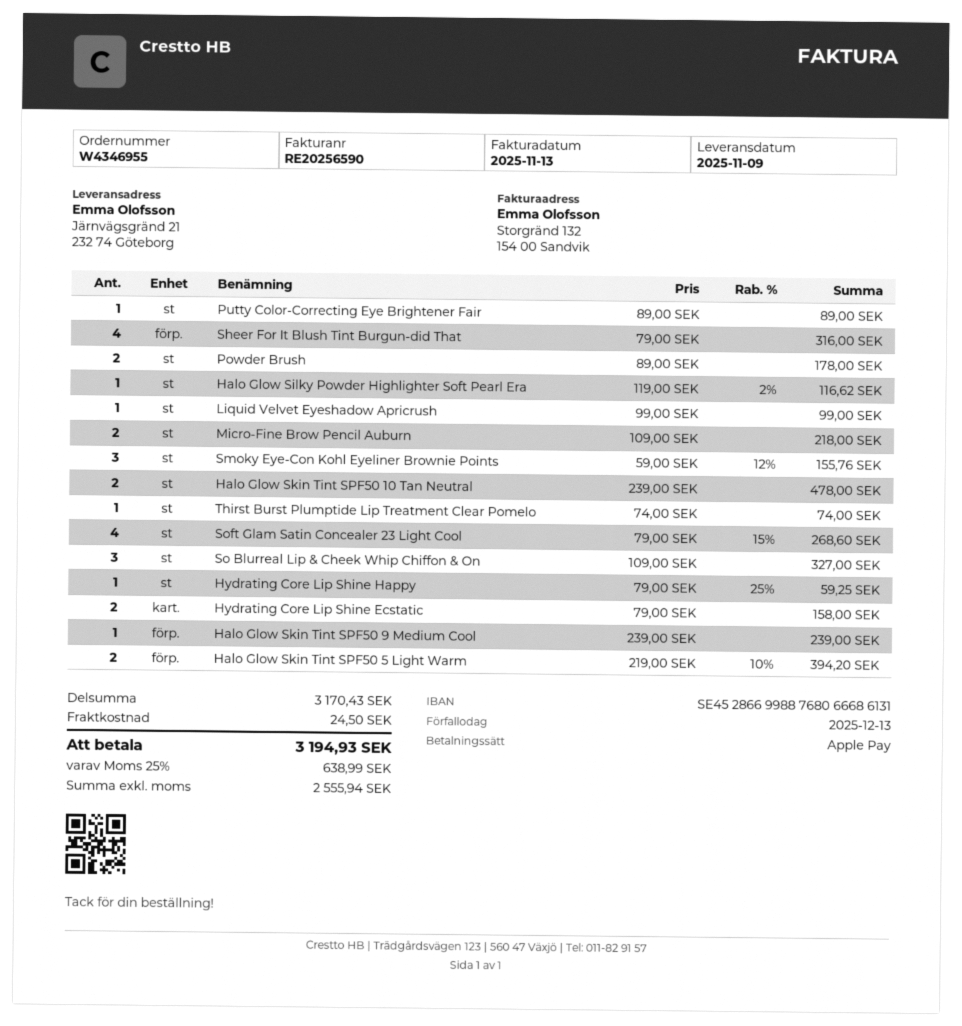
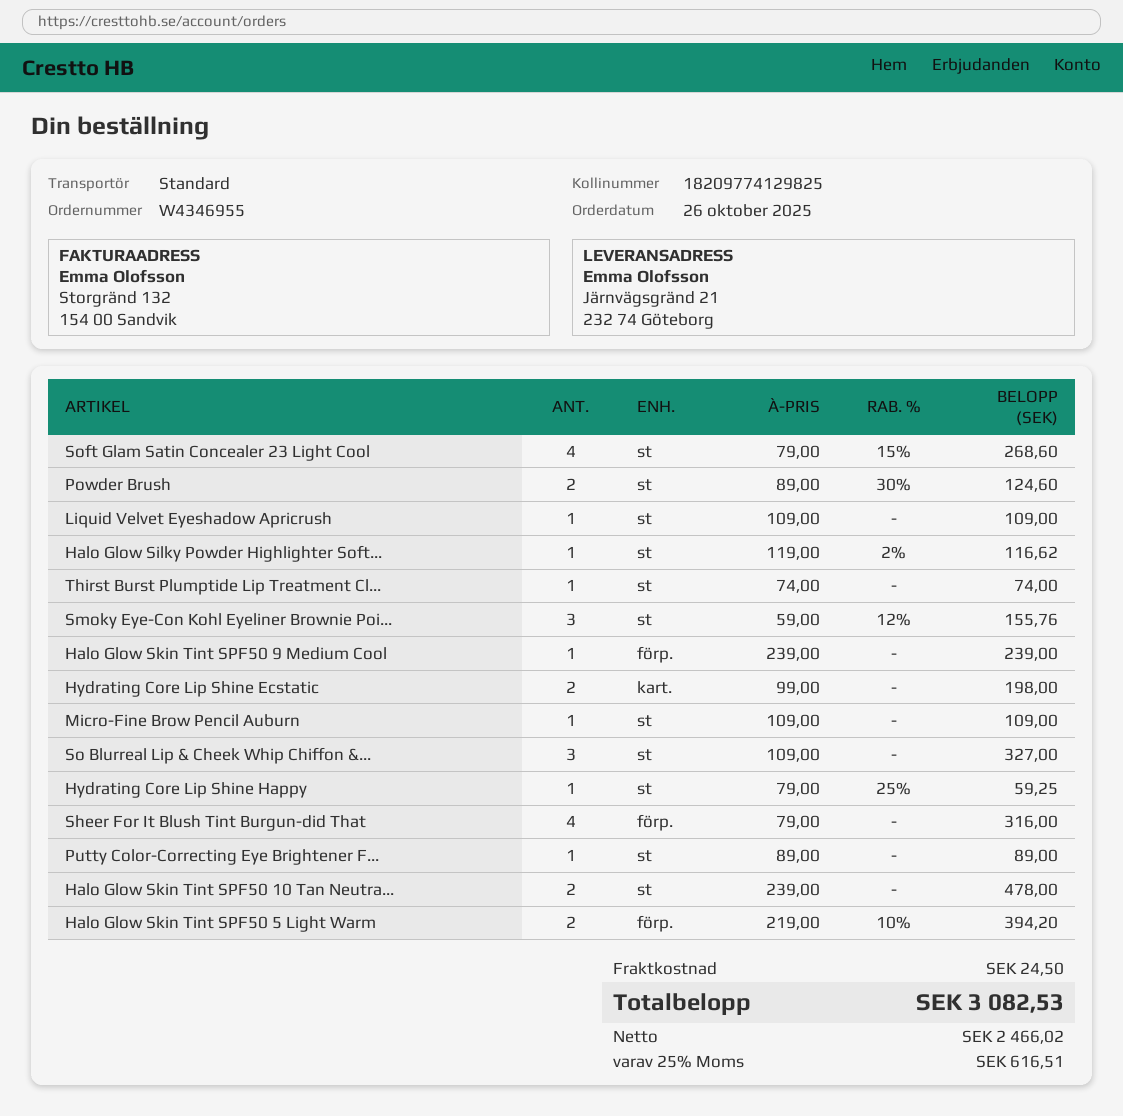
Powder Brush: 2 x 89.00 = 178.00 -> 2 x 89.00 - 30% = 124.60
Liquid Velvet Eyeshadow Apricrush: 1 x 99.00 = 99.00 -> 1 x 109.00 = 109.00
Micro-Fine Brow Pencil Auburn: 2 x 109.00 = 218.00 -> 1 x 109.00 = 109.00
Hydrating Core Lip Shine Ecstatic: 2 x 79.00 = 158.00 -> 2 x 99.00 = 198.00
net: 2555.94 -> 2466.02
tax: 25% = 638.99 -> 25% = 616.51
total: 3194.93 -> 3082.53

